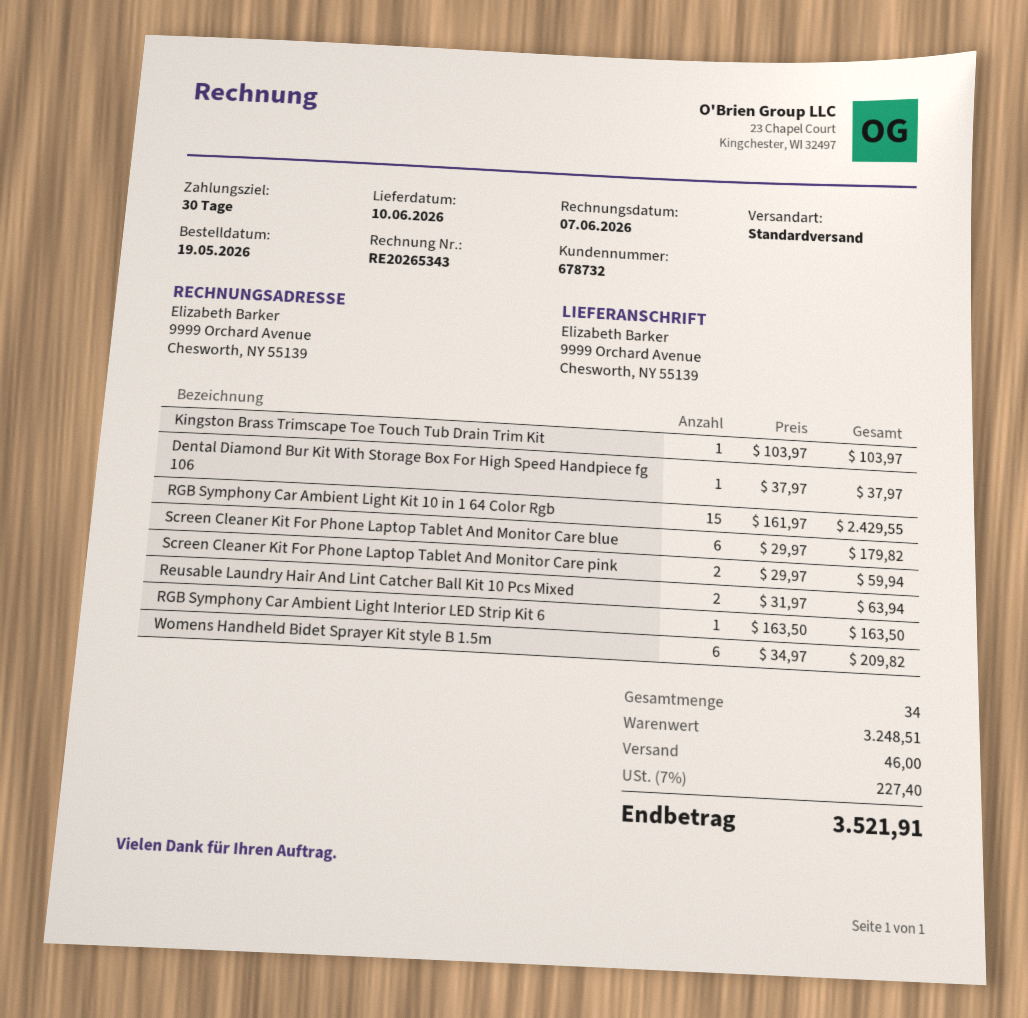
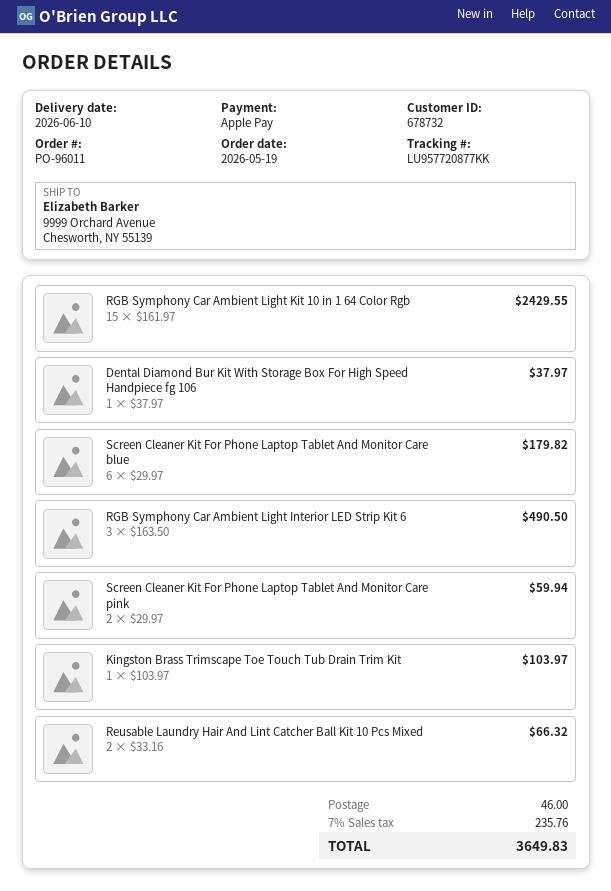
Reusable Laundry Hair And Lint Catcher Ball Kit 10 Pcs Mixed: 2 x 31.97 = 63.94 -> 2 x 33.16 = 66.32
RGB Symphony Car Ambient Light Interior LED Strip Kit 6: 1 x 163.50 = 163.50 -> 3 x 163.50 = 490.50
Womens Handheld Bidet Sprayer Kit style B 1.5m: 6 x 34.97 = 209.82 -> none
tax: 7% = 227.40 -> 7% = 235.76
total: 3521.91 -> 3649.83

